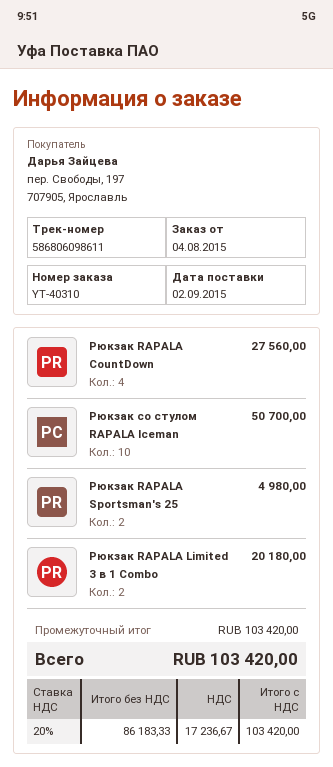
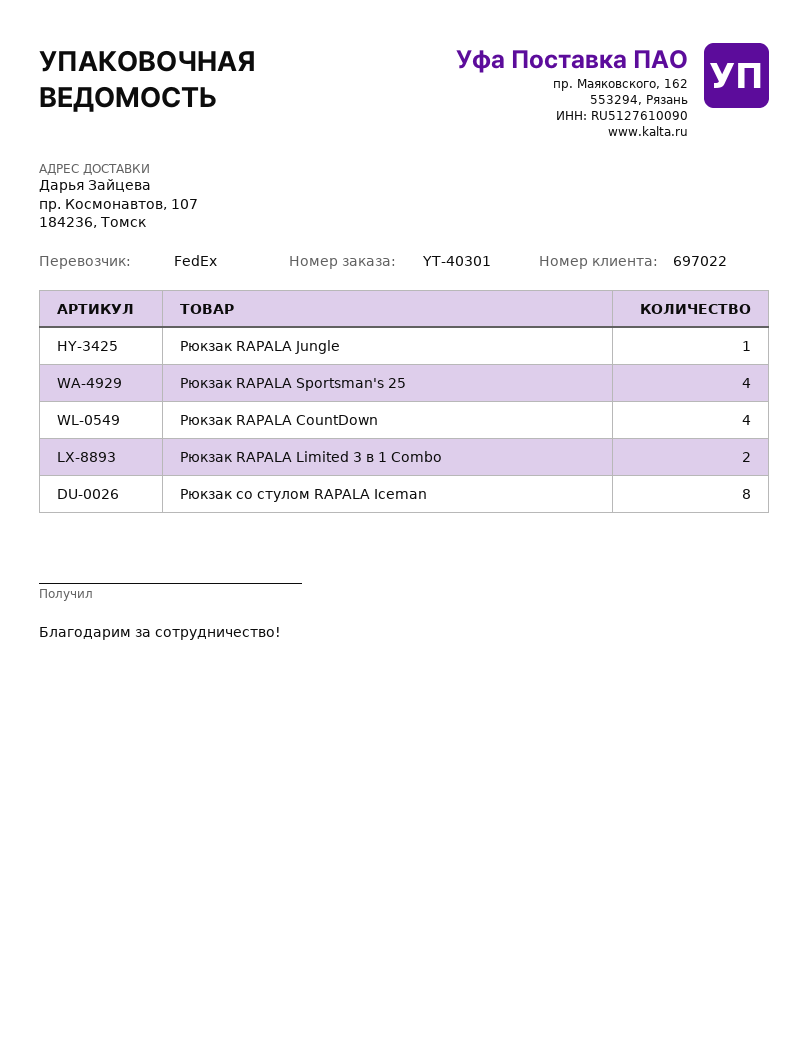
order number: YT-40310 -> YT-40301
Рюкзак со стулом RAPALA Iceman: 10 -> 8
Рюкзак RAPALA Sportsman's 25: 2 -> 4
Рюкзак RAPALA Jungle: none -> 1

